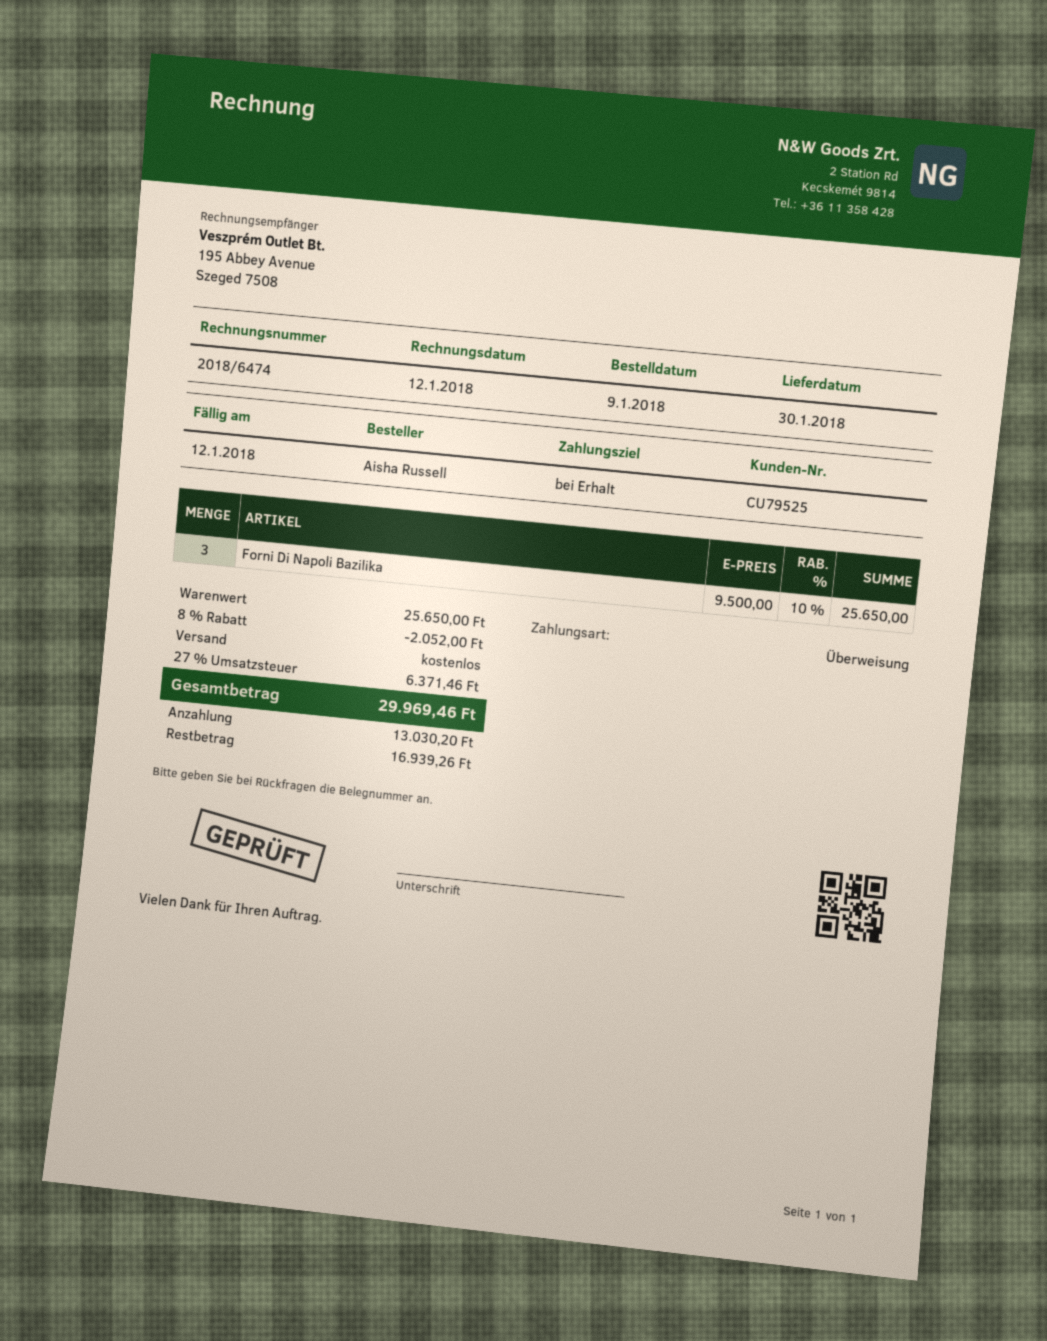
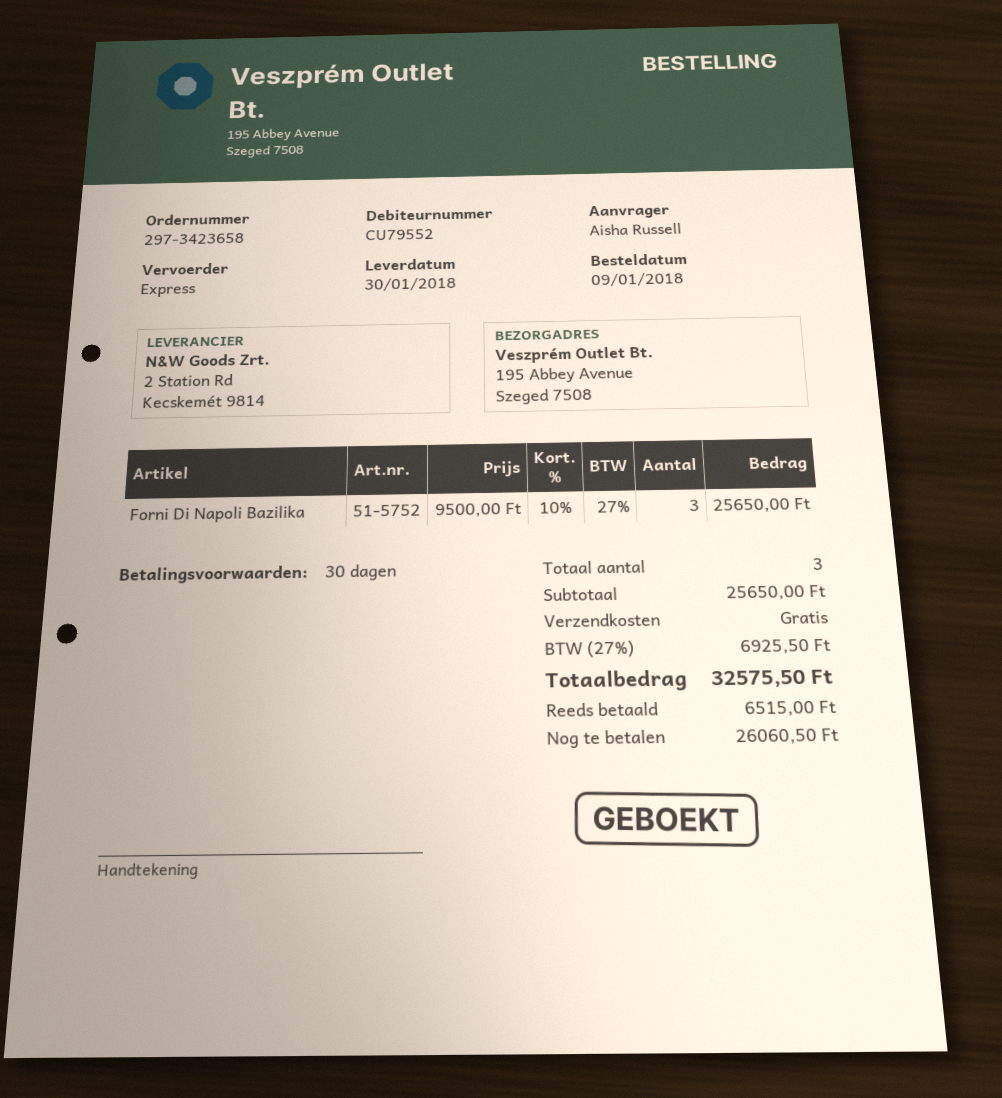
payment terms: on receipt -> 30 days
customer number: CU79525 -> CU79552
discount: 8% = 2052.00 -> none
tax: 27% = 6371.46 -> 27% = 6925.50
total: 29969.46 -> 32575.50
deposit: 13030.20 -> 6515.00
balance: 16939.26 -> 26060.50

